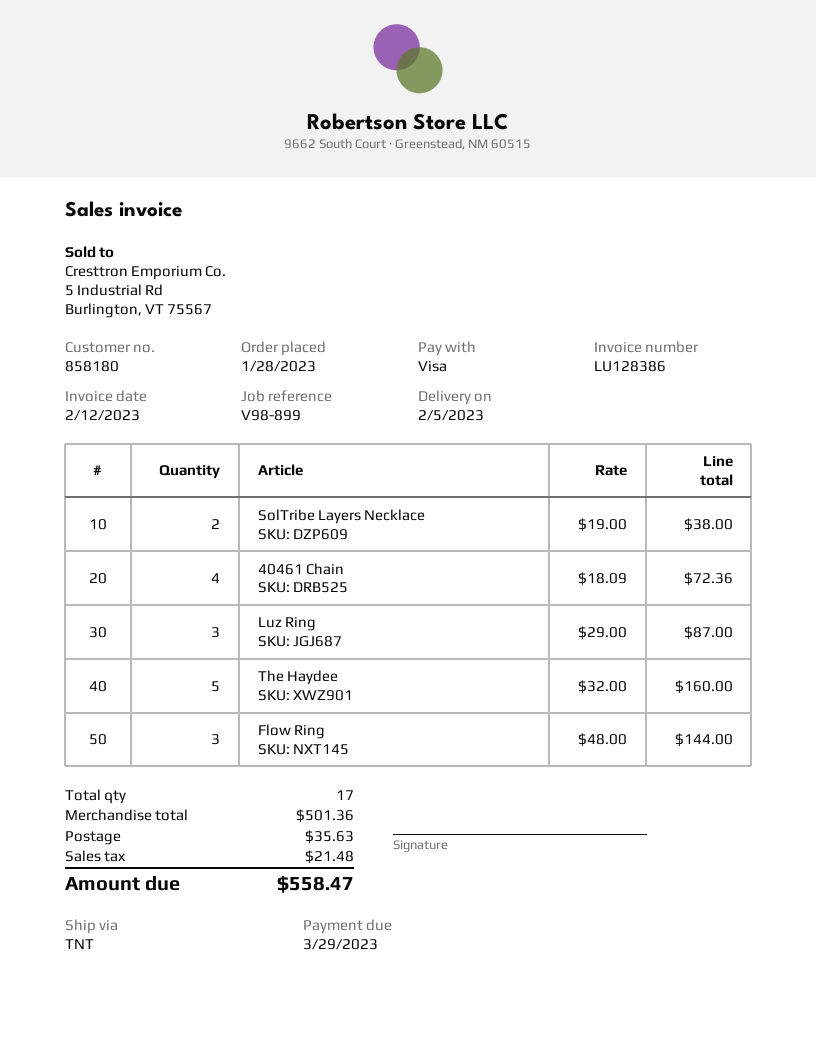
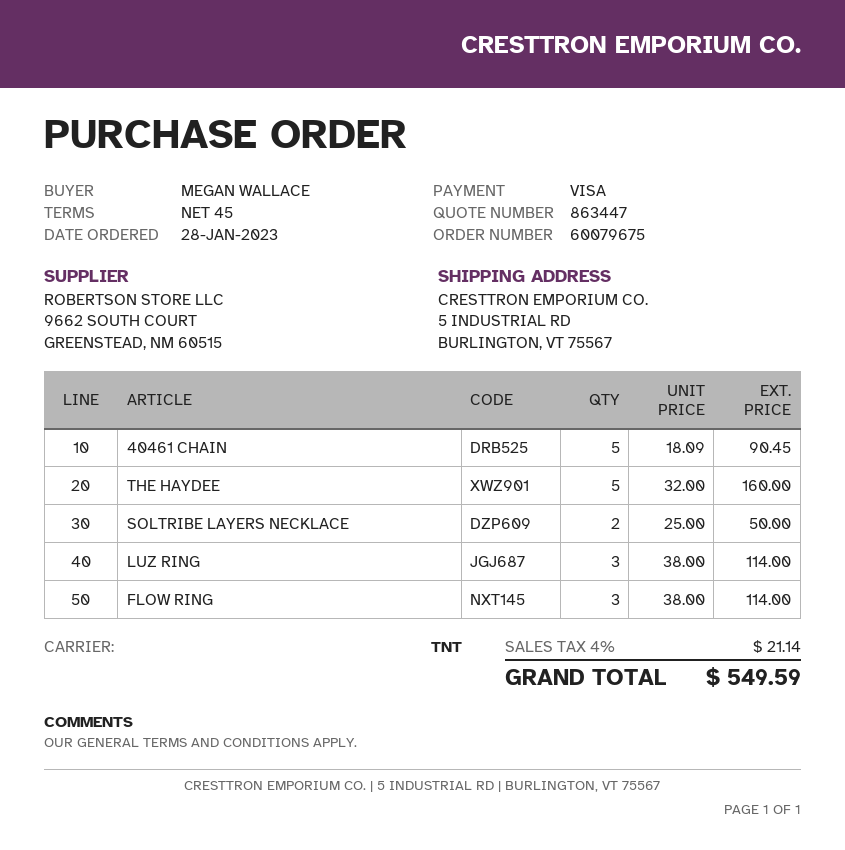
SolTribe Layers Necklace: 2 x 19.00 = 38.00 -> 2 x 25.00 = 50.00
40461 Chain: 4 x 18.09 = 72.36 -> 5 x 18.09 = 90.45
Luz Ring: 3 x 29.00 = 87.00 -> 3 x 38.00 = 114.00
Flow Ring: 3 x 48.00 = 144.00 -> 3 x 38.00 = 114.00
shipping: 35.63 -> none
tax: 21.48 -> 21.14
total: 558.47 -> 549.59

